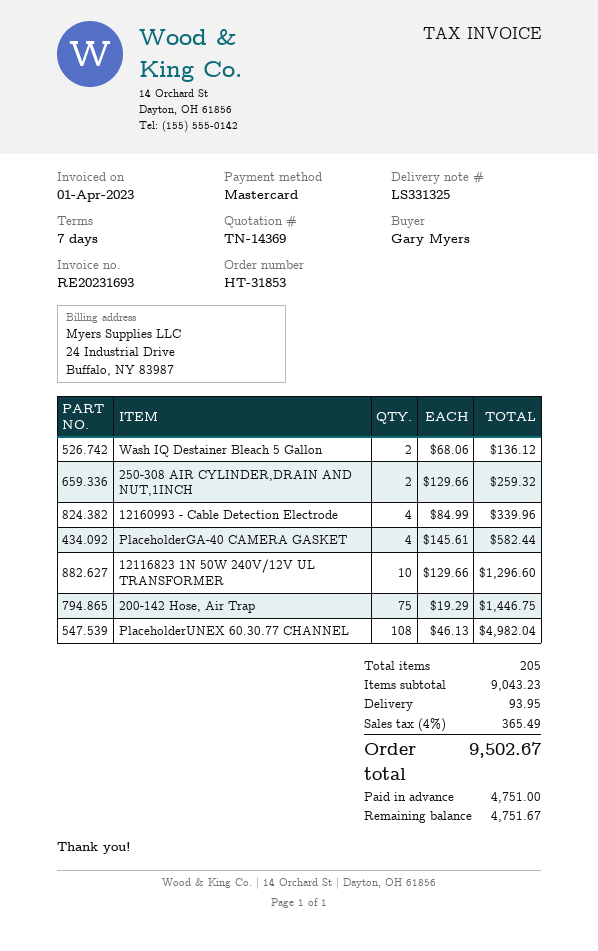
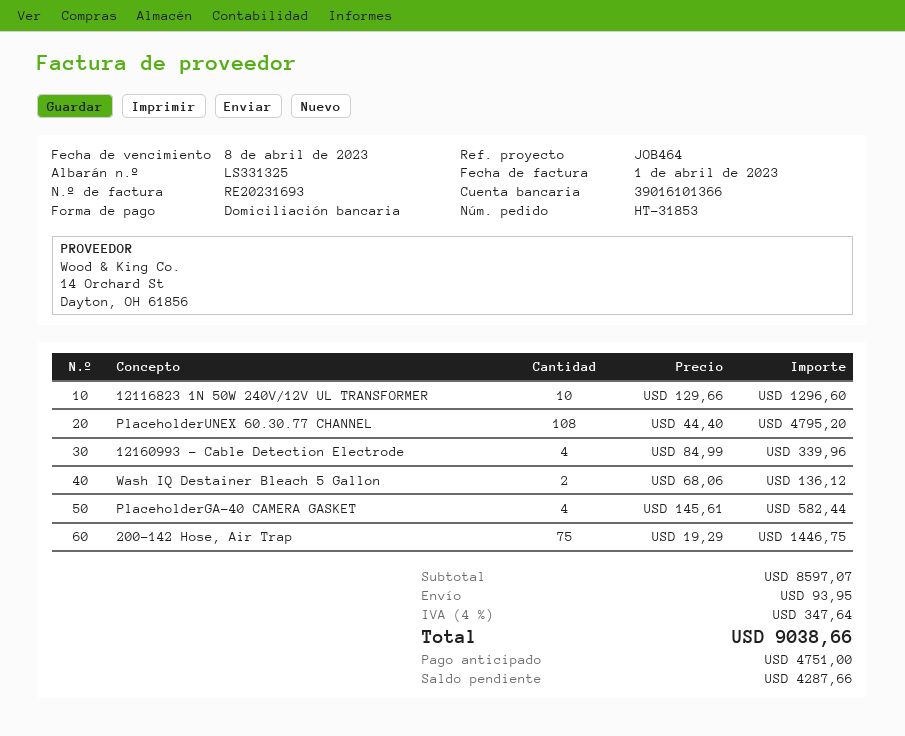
payment method: Mastercard -> direct debit
250-308 AIR CYLINDER,DRAIN AND NUT,1INCH: 2 x 129.66 = 259.32 -> none
PlaceholderUNEX 60.30.77 CHANNEL: 108 x 46.13 = 4982.04 -> 108 x 44.40 = 4795.20
subtotal: 9043.23 -> 8597.07
tax: 4% = 365.49 -> 4% = 347.64
total: 9502.67 -> 9038.66
balance: 4751.67 -> 4287.66

